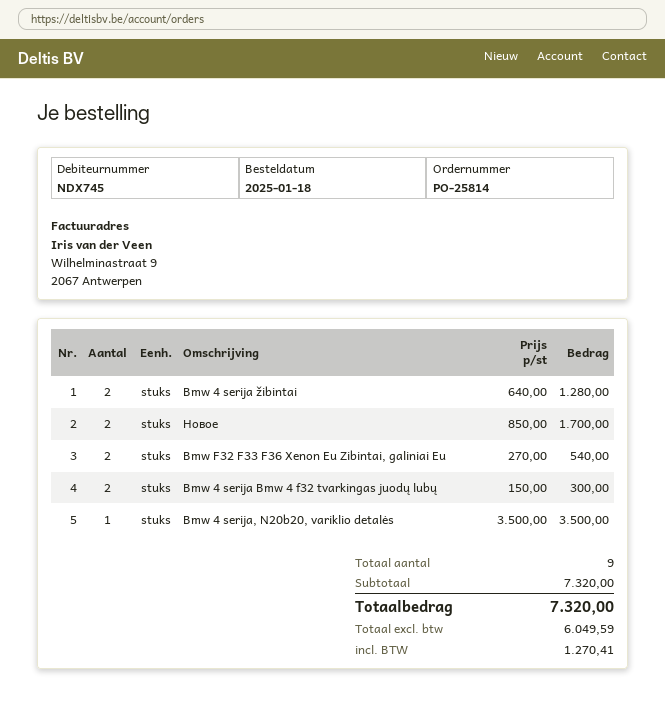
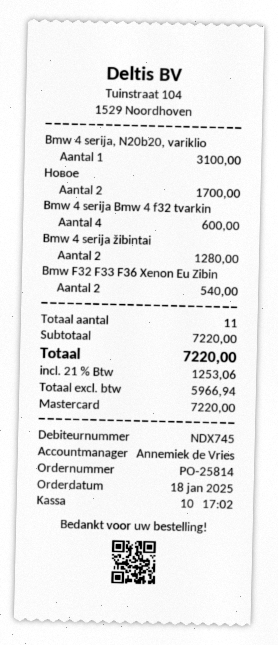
Bmw 4 serija Bmw 4 f32 tvarkingas juodų lubų: 2 for 300.00 -> 4 for 600.00
Bmw 4 serija, N20b20, variklio detalės: 1 for 3500.00 -> 1 for 3100.00
total quantity: 9 -> 11
subtotal: 7320.00 -> 7220.00
net: 6049.59 -> 5966.94
tax: 1270.41 -> 1253.06
total: 7320.00 -> 7220.00

